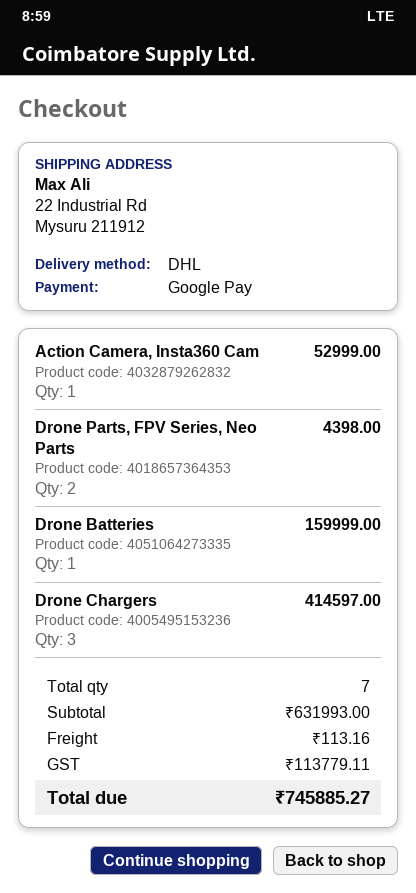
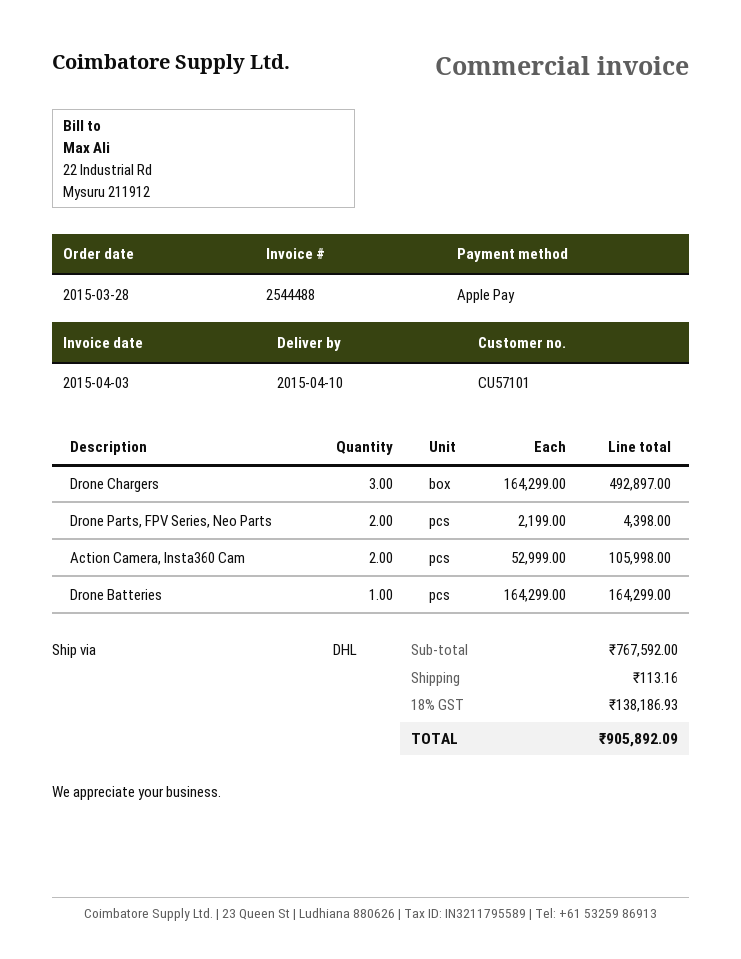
payment method: Google Pay -> Apple Pay
Action Camera, Insta360 Cam: 1 for 52999.00 -> 2 for 105998.00
Drone Batteries: 1 for 159999.00 -> 1 for 164299.00
Drone Chargers: 3 for 414597.00 -> 3 for 492897.00
subtotal: 631993.00 -> 767592.00
tax: 113779.11 -> 138186.93
total: 745885.27 -> 905892.09

